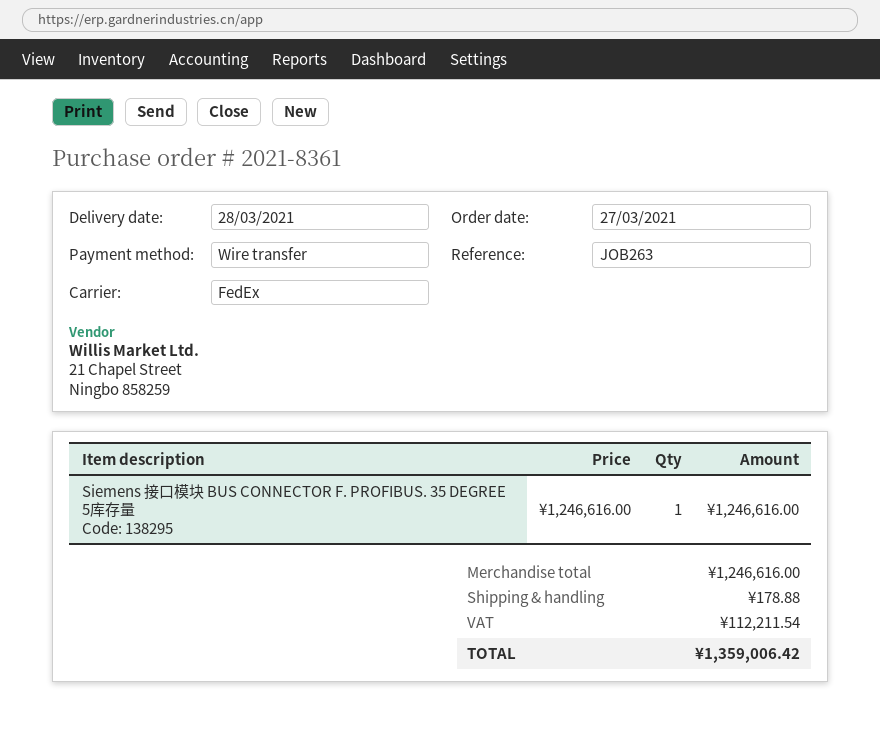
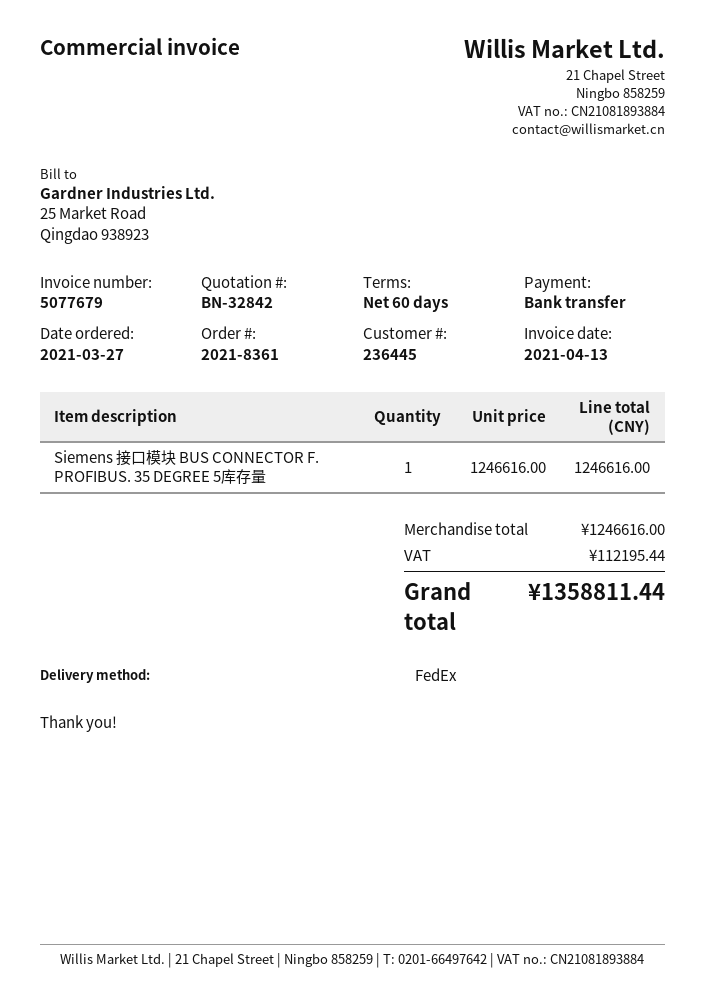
shipping: 178.88 -> none
tax: 112211.54 -> 112195.44
total: 1359006.42 -> 1358811.44

